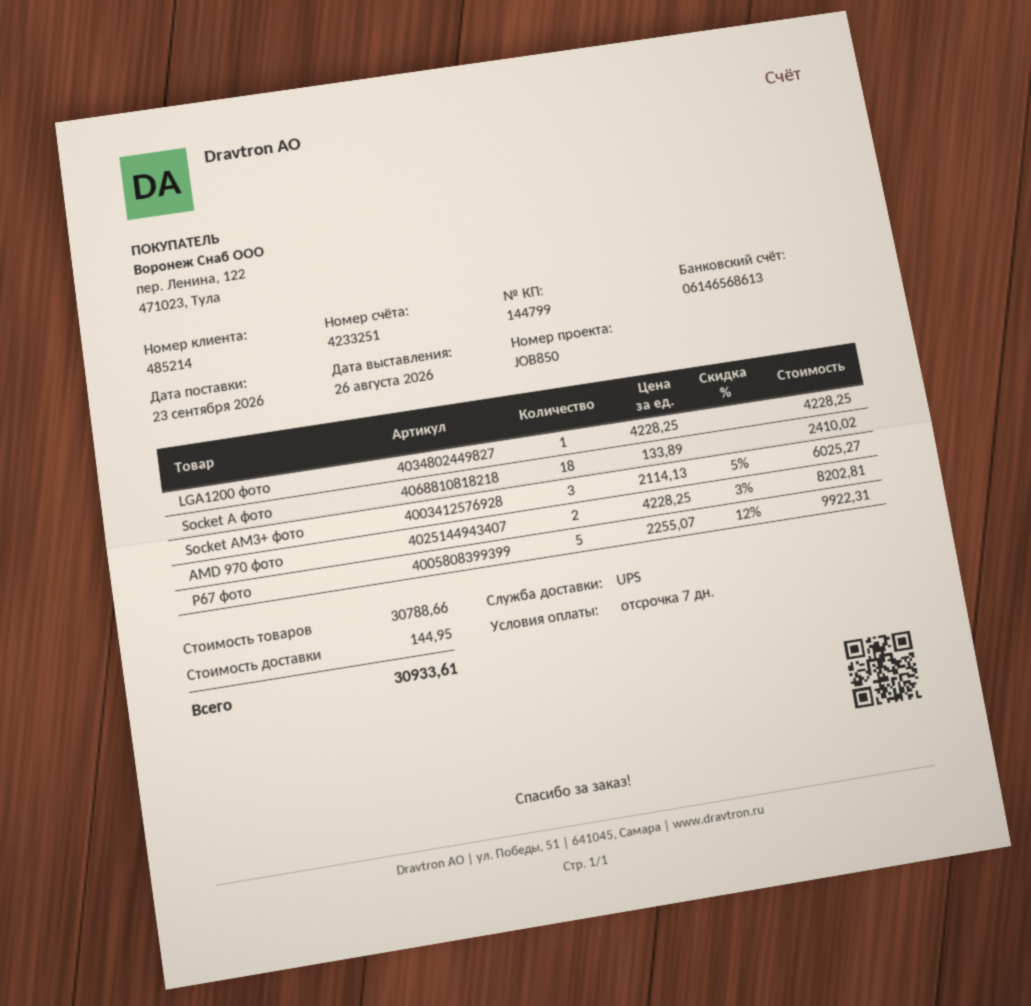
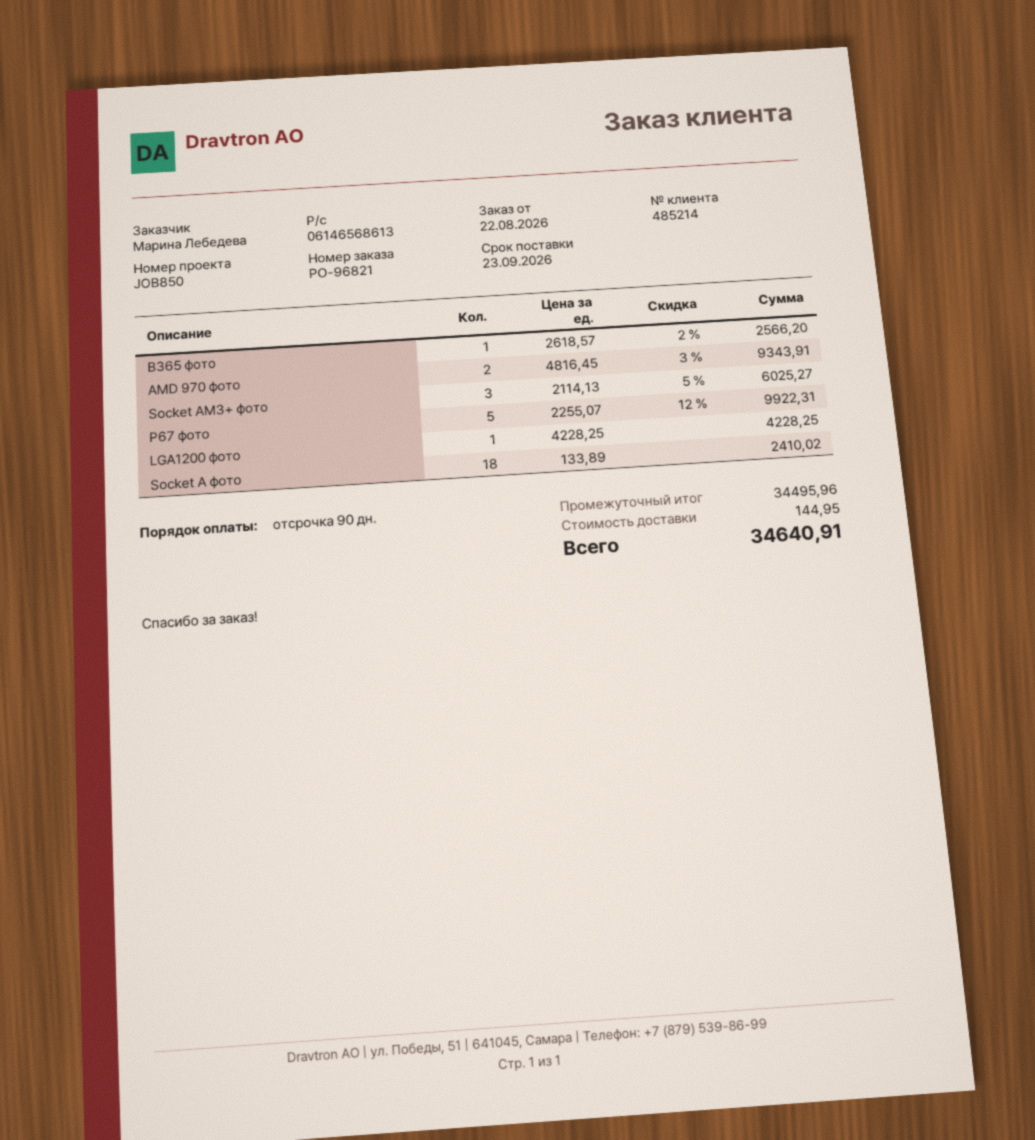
payment terms: 7 days -> 90 days
AMD 970 фото: 2 x 4228.25 - 3% = 8202.81 -> 2 x 4816.45 - 3% = 9343.91
B365 фото: none -> 1 x 2618.57 - 2% = 2566.20
subtotal: 30788.66 -> 34495.96
total: 30933.61 -> 34640.91

